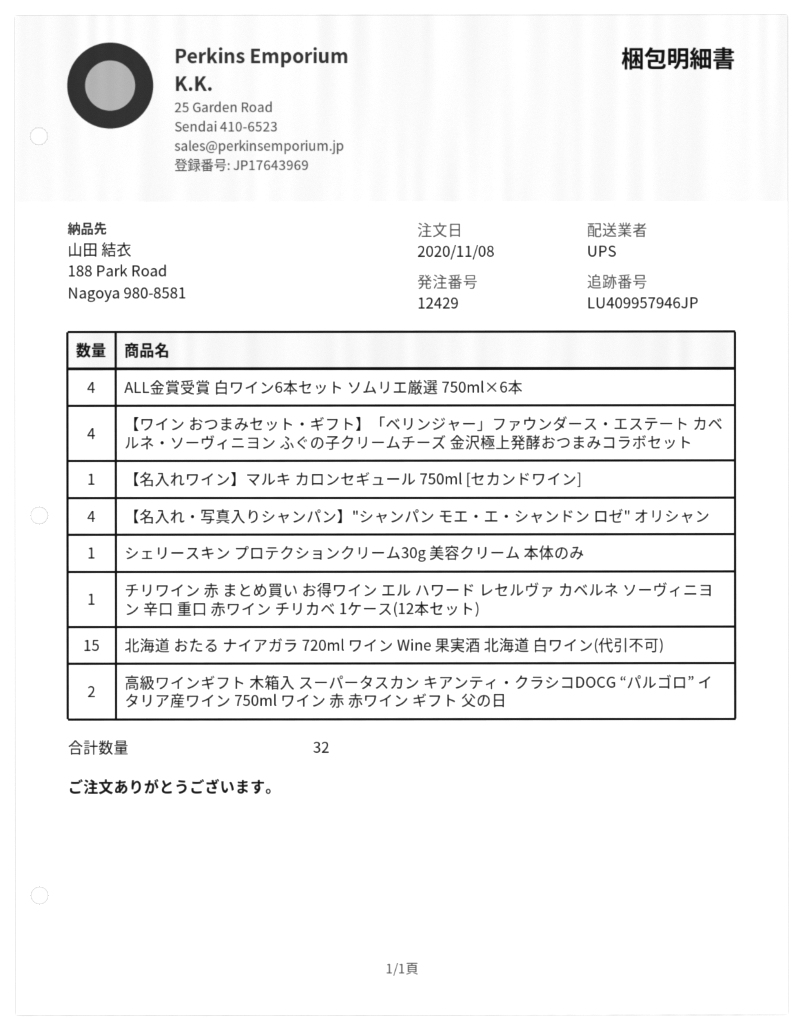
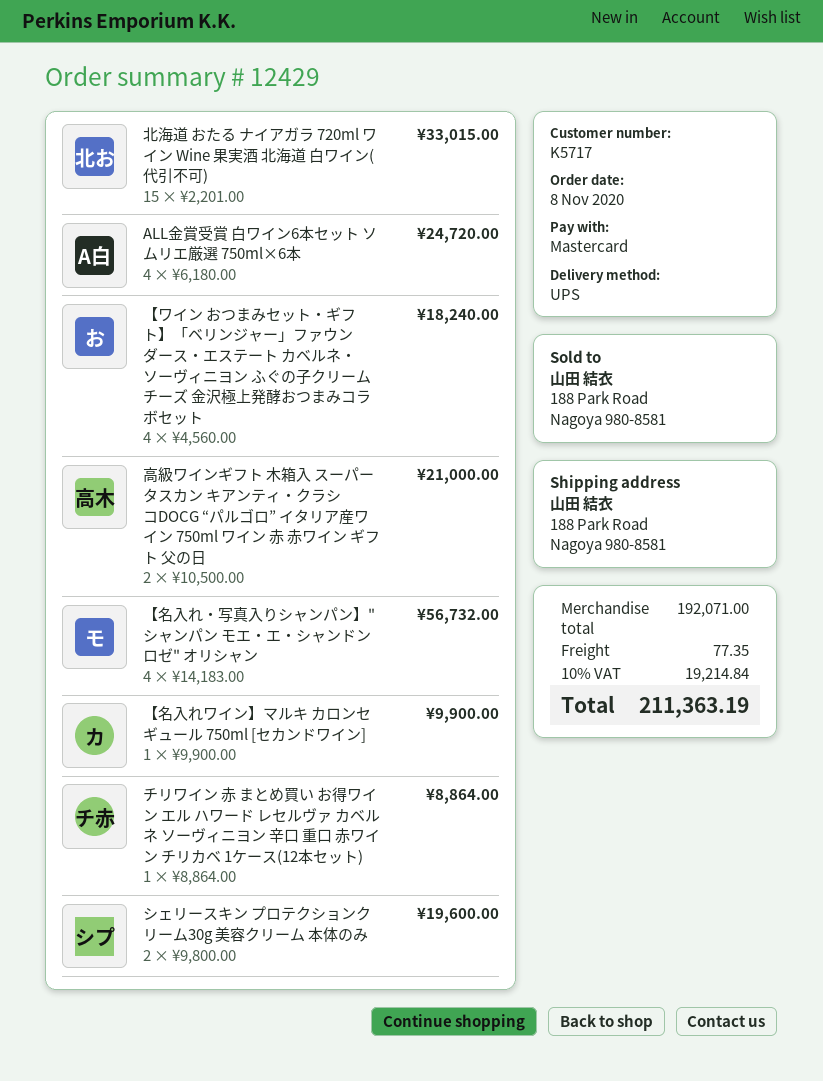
シェリースキン プロテクションクリーム30g 美容クリーム 本体のみ: 1 -> 2

